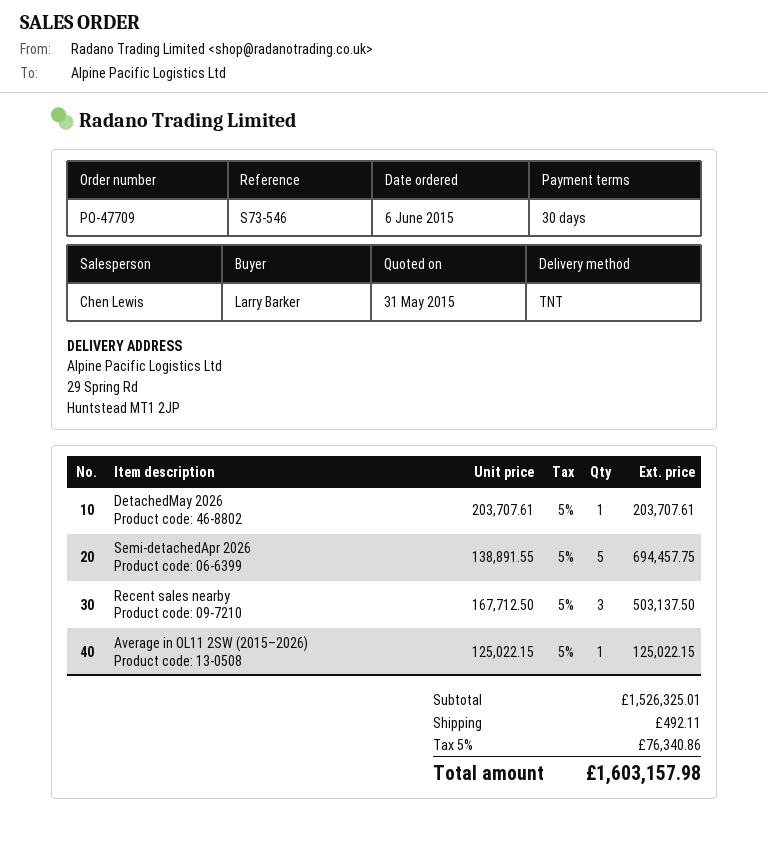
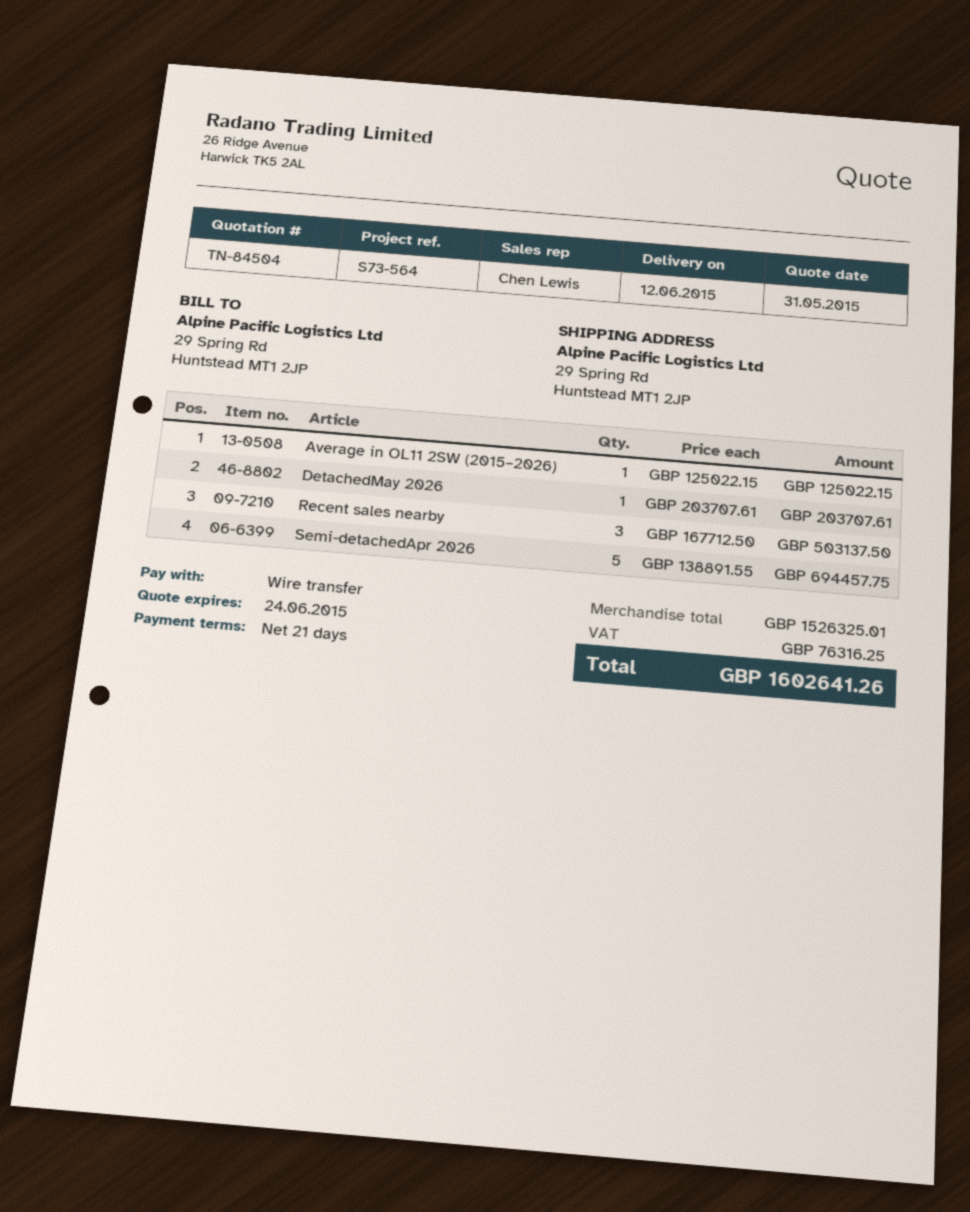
payment terms: 30 days -> 21 days
reference: S73-546 -> S73-564
shipping: 492.11 -> none
tax: 76340.86 -> 76316.25
total: 1603157.98 -> 1602641.26

